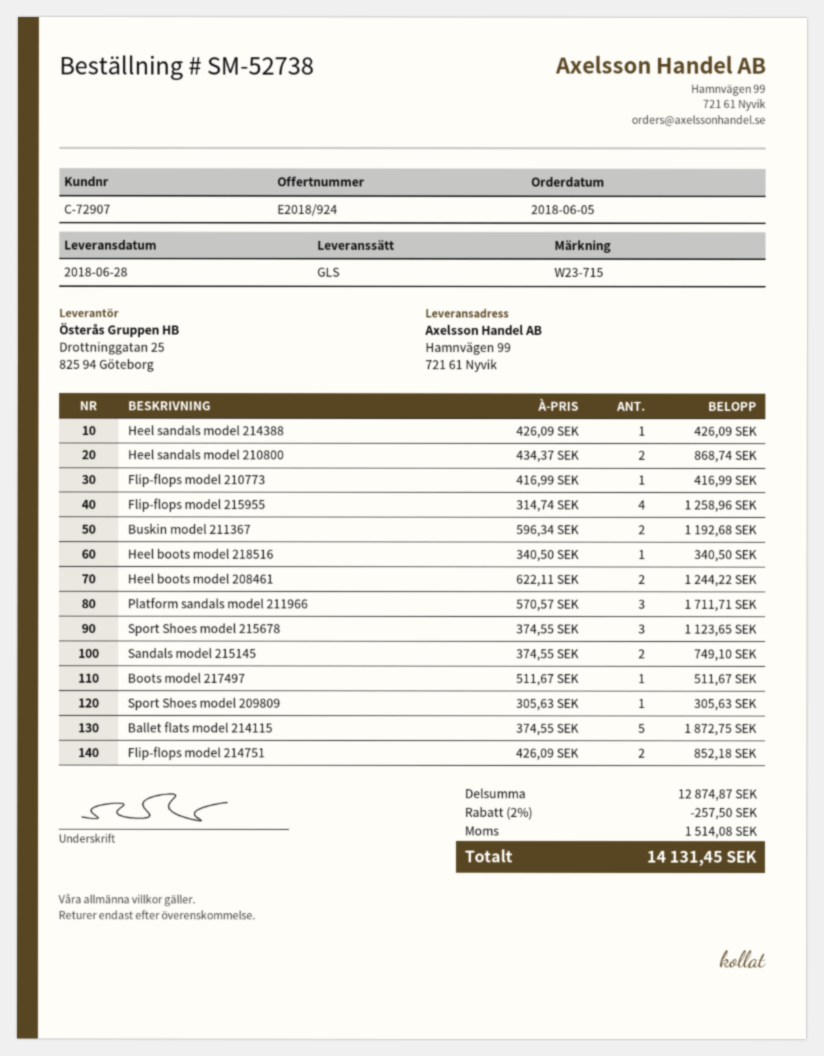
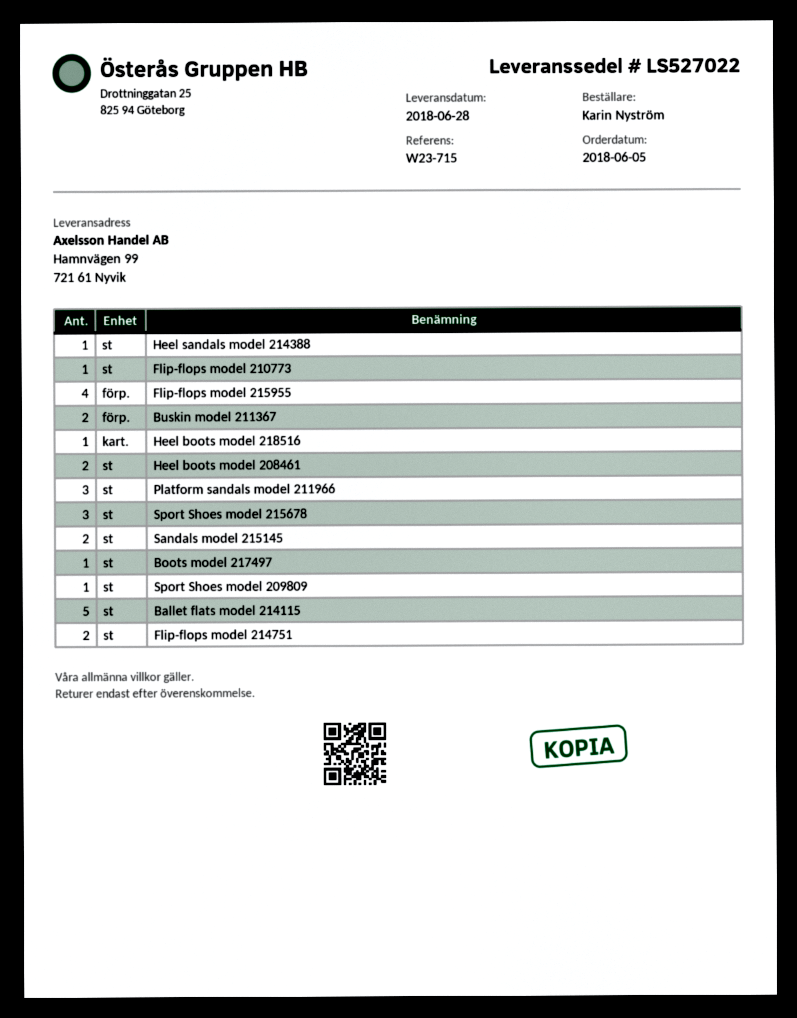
Heel sandals model 210800: 2 -> none

